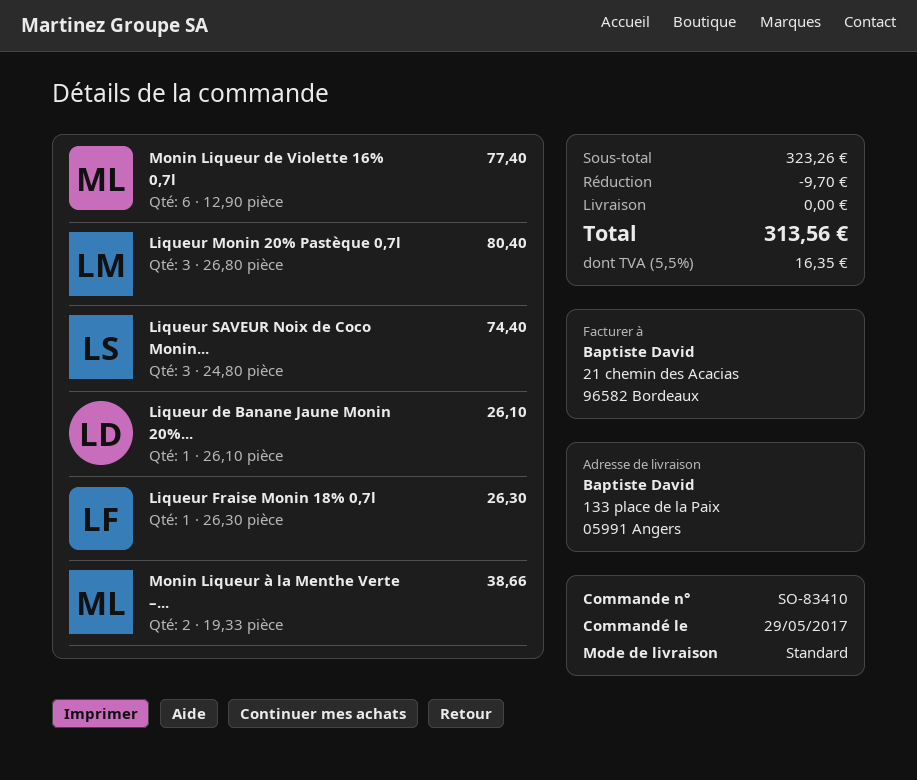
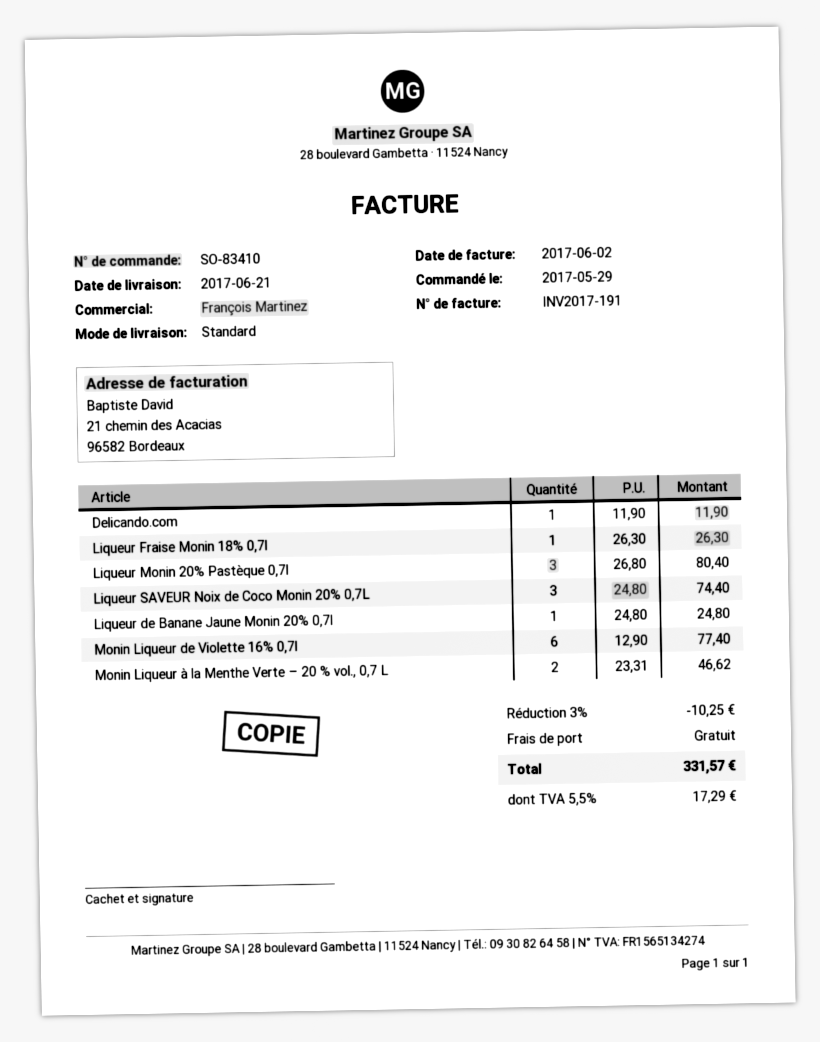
Liqueur de Banane Jaune Monin 20%...: 1 x 26.10 = 26.10 -> 1 x 24.80 = 24.80
Monin Liqueur à la Menthe Verte –...: 2 x 19.33 = 38.66 -> 2 x 23.31 = 46.62
Delicando.com: none -> 1 x 11.90 = 11.90
discount: 9.70 -> 10.25
tax: 5.5% = 16.35 -> 5.5% = 17.29
total: 313.56 -> 331.57

